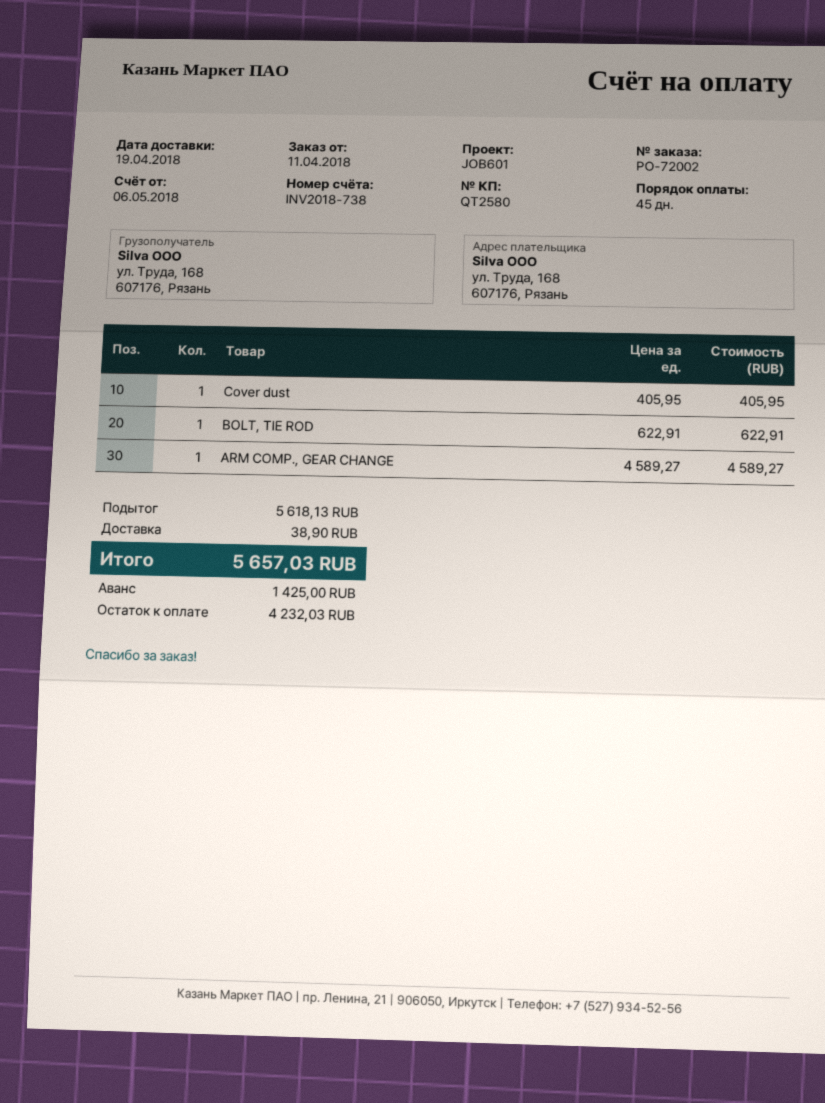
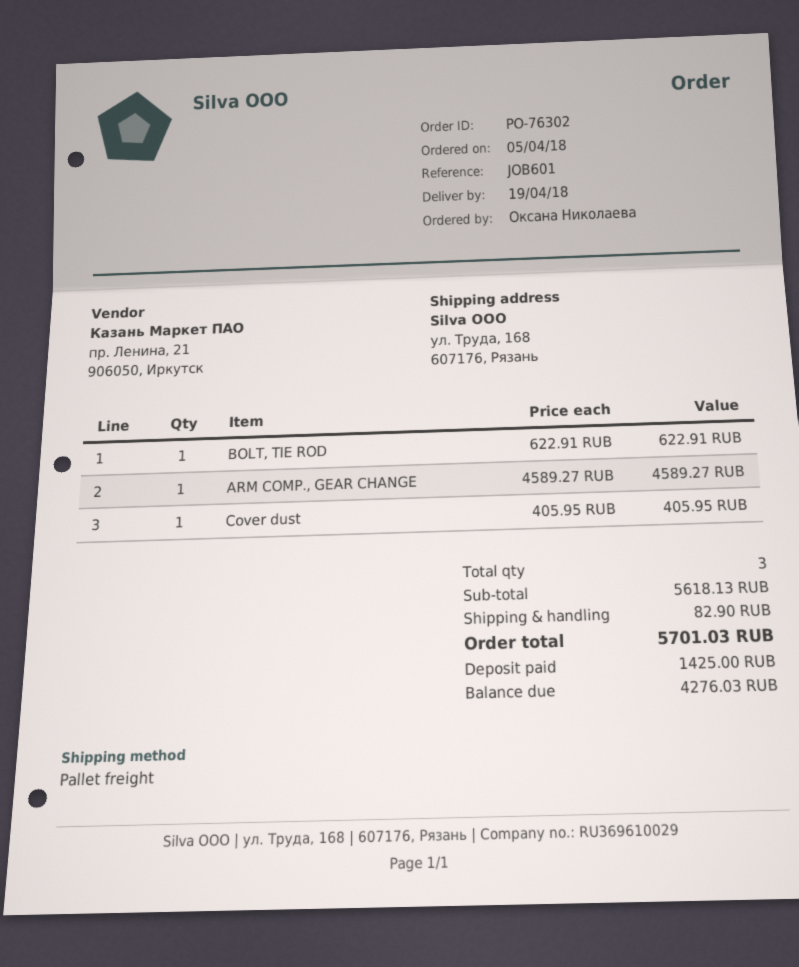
order number: PO-72002 -> PO-76302
order date: 2018-04-11 -> 2018-04-05
shipping: 38.90 -> 82.90
total: 5657.03 -> 5701.03
balance: 4232.03 -> 4276.03

